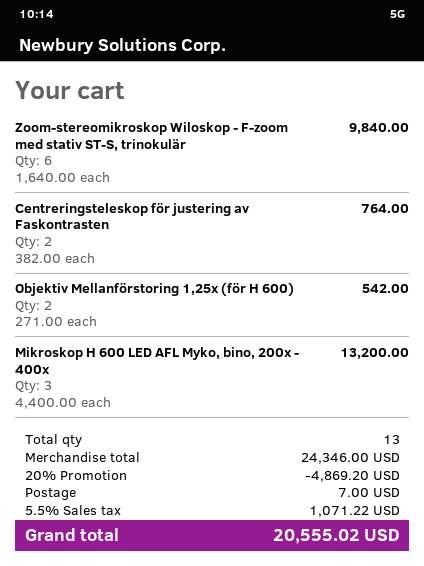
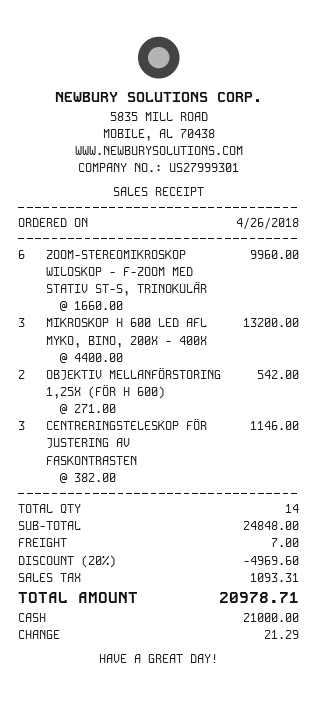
Zoom-stereomikroskop Wiloskop - F-zoom med stativ ST-S, trinokulär: 6 x 1640.00 = 9840.00 -> 6 x 1660.00 = 9960.00
Centreringsteleskop för justering av Faskontrasten: 2 x 382.00 = 764.00 -> 3 x 382.00 = 1146.00
total quantity: 13 -> 14
subtotal: 24346.00 -> 24848.00
discount: 20% = 4869.20 -> 20% = 4969.60
tax: 1071.22 -> 1093.31
total: 20555.02 -> 20978.71

